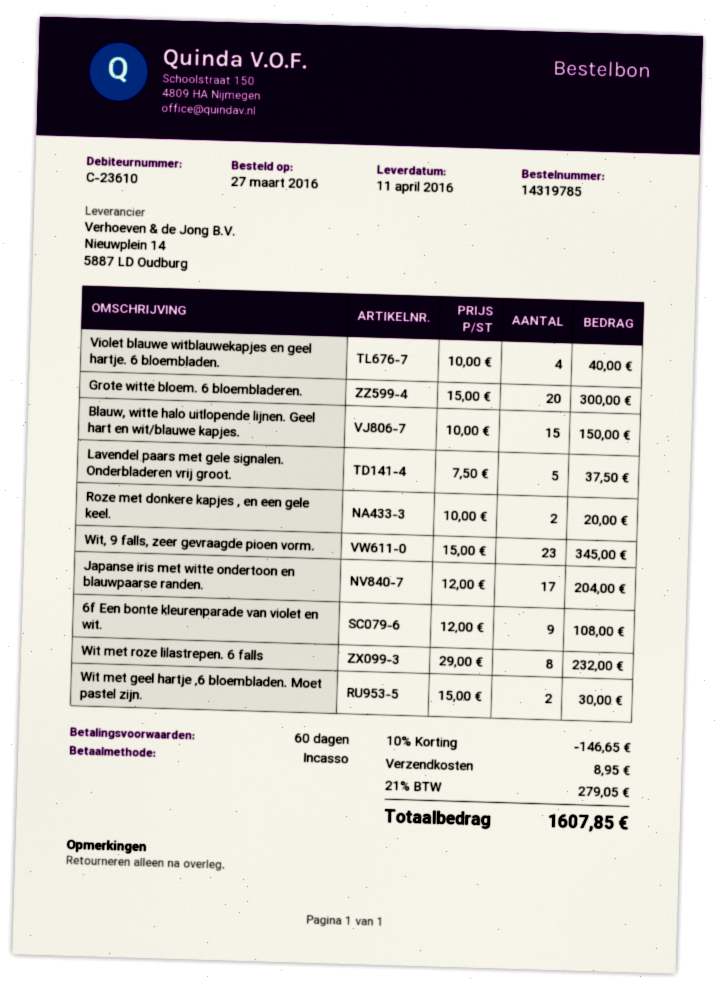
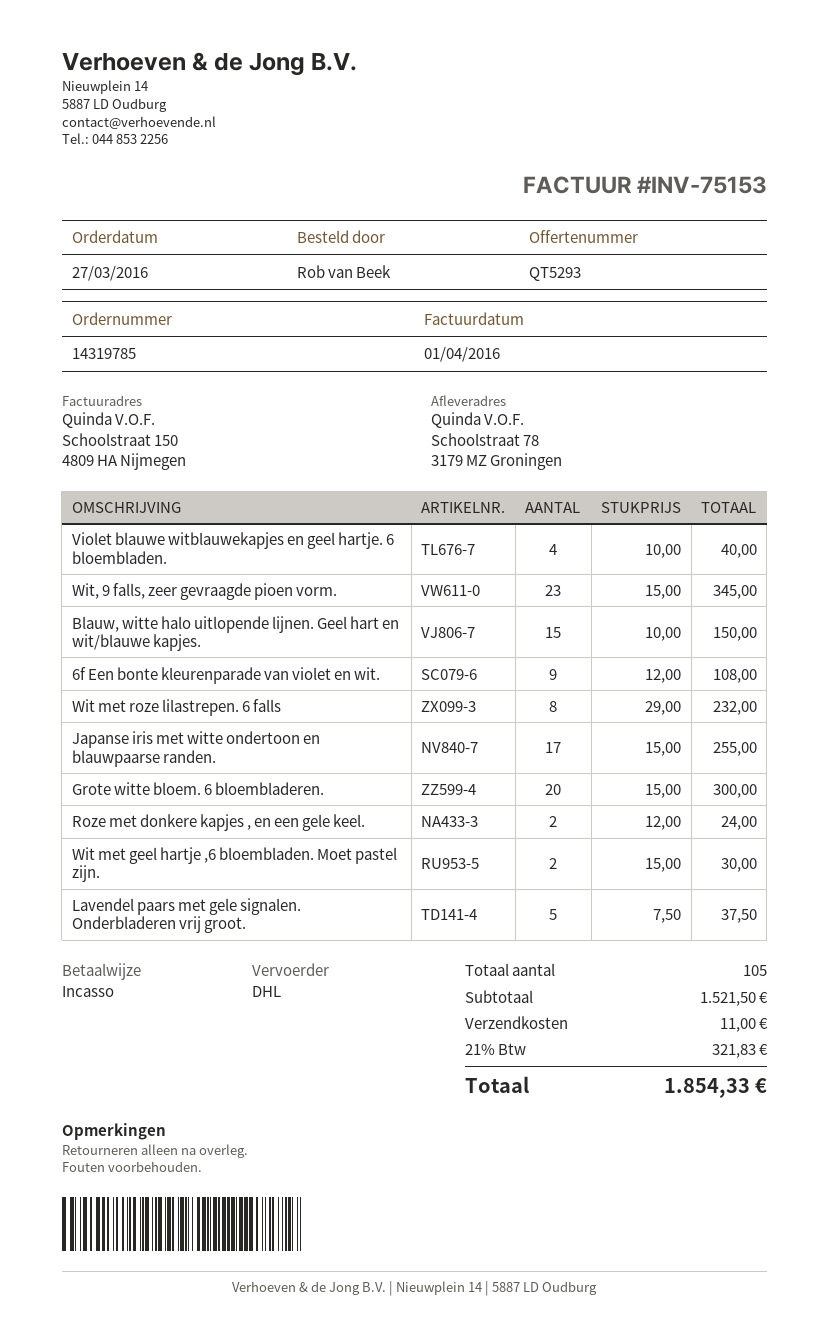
Roze met donkere kapjes , en een gele keel.: 2 x 10.00 = 20.00 -> 2 x 12.00 = 24.00
Japanse iris met witte ondertoon en blauwpaarse randen.: 17 x 12.00 = 204.00 -> 17 x 15.00 = 255.00
discount: 10% = 146.65 -> none
shipping: 8.95 -> 11.00
tax: 21% = 279.05 -> 21% = 321.83
total: 1607.85 -> 1854.33

